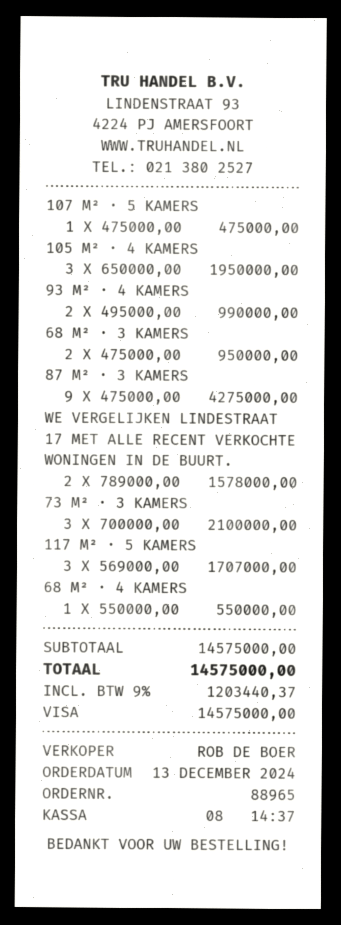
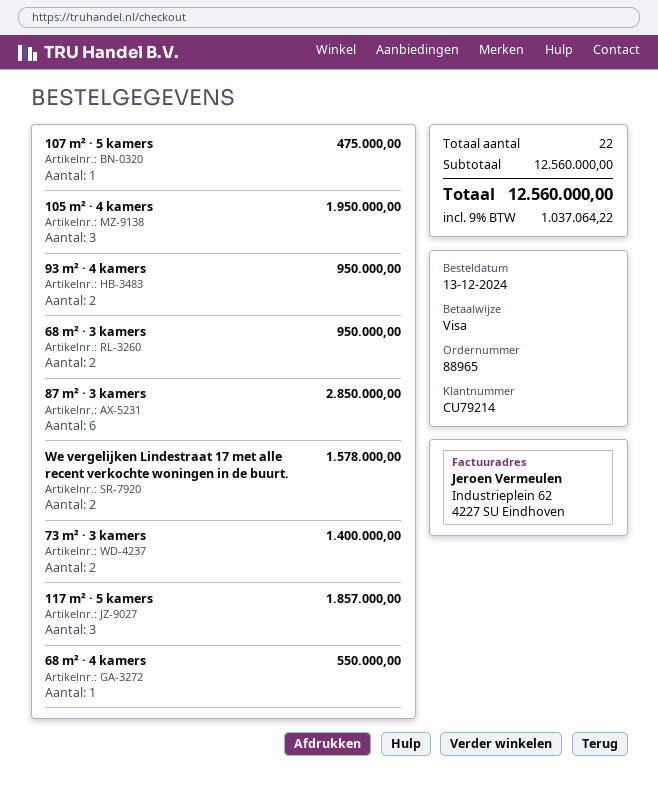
93 M² · 4 KAMERS: 2 for 990000.00 -> 2 for 950000.00
87 M² · 3 KAMERS: 9 for 4275000.00 -> 6 for 2850000.00
73 M² · 3 KAMERS: 3 for 2100000.00 -> 2 for 1400000.00
117 M² · 5 KAMERS: 3 for 1707000.00 -> 3 for 1857000.00
subtotal: 14575000.00 -> 12560000.00
tax: 9% = 1203440.37 -> 9% = 1037064.22
total: 14575000.00 -> 12560000.00

